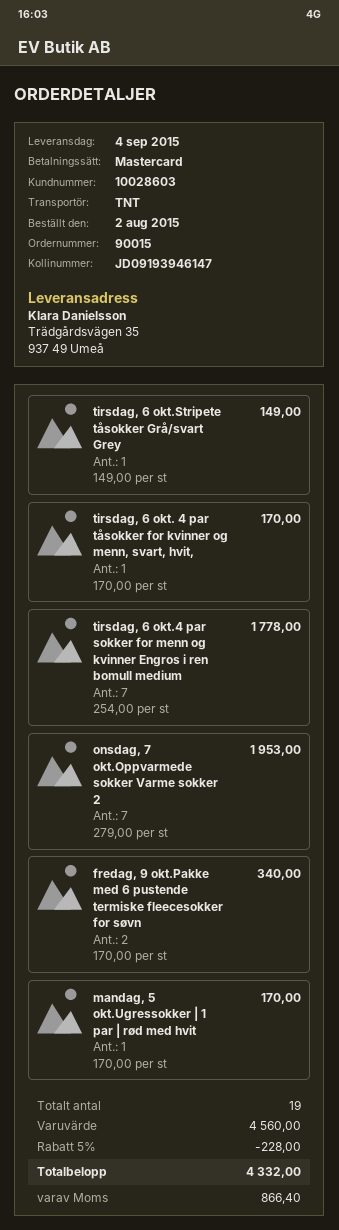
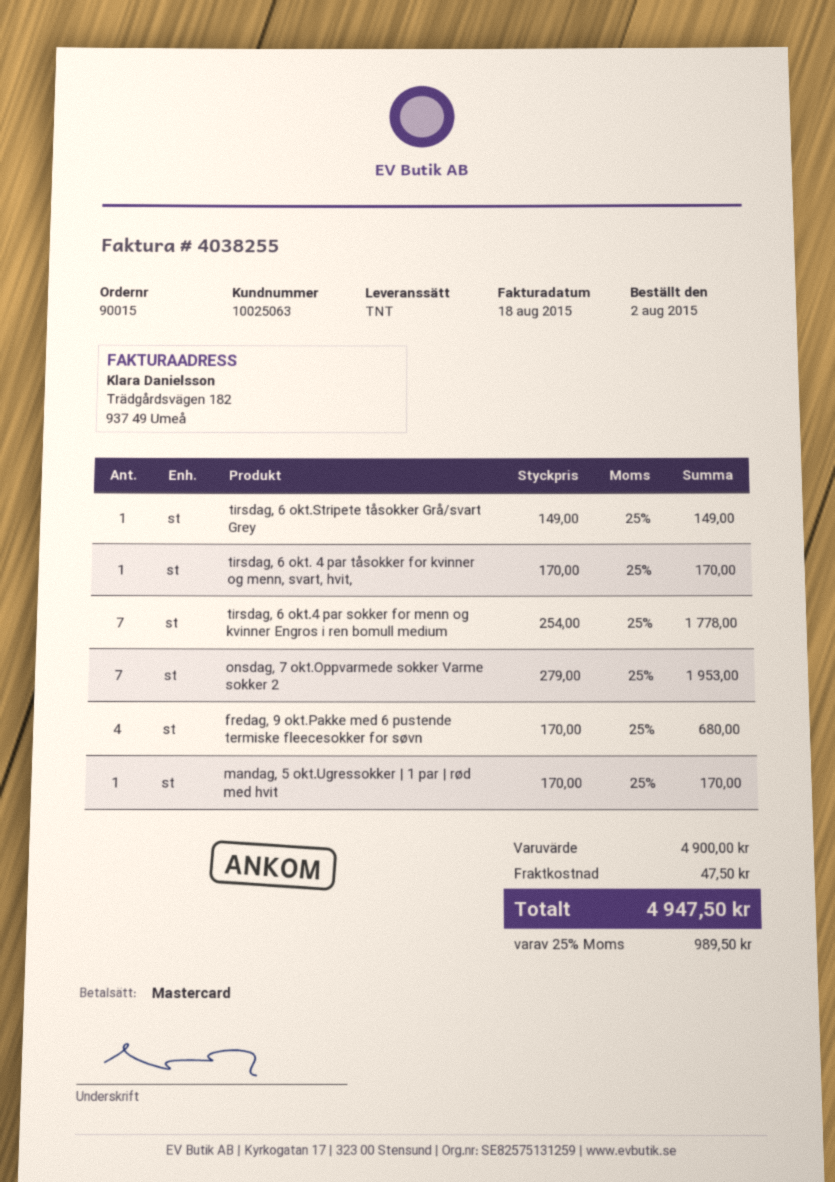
customer number: 10028603 -> 10025063
fredag, 9 okt.Pakke med 6 pustende termiske fleecesokker for søvn: 2 x 170.00 = 340.00 -> 4 x 170.00 = 680.00
subtotal: 4560.00 -> 4900.00
discount: 5% = 228.00 -> none
shipping: none -> 47.50
tax: 866.40 -> 989.50
total: 4332.00 -> 4947.50

